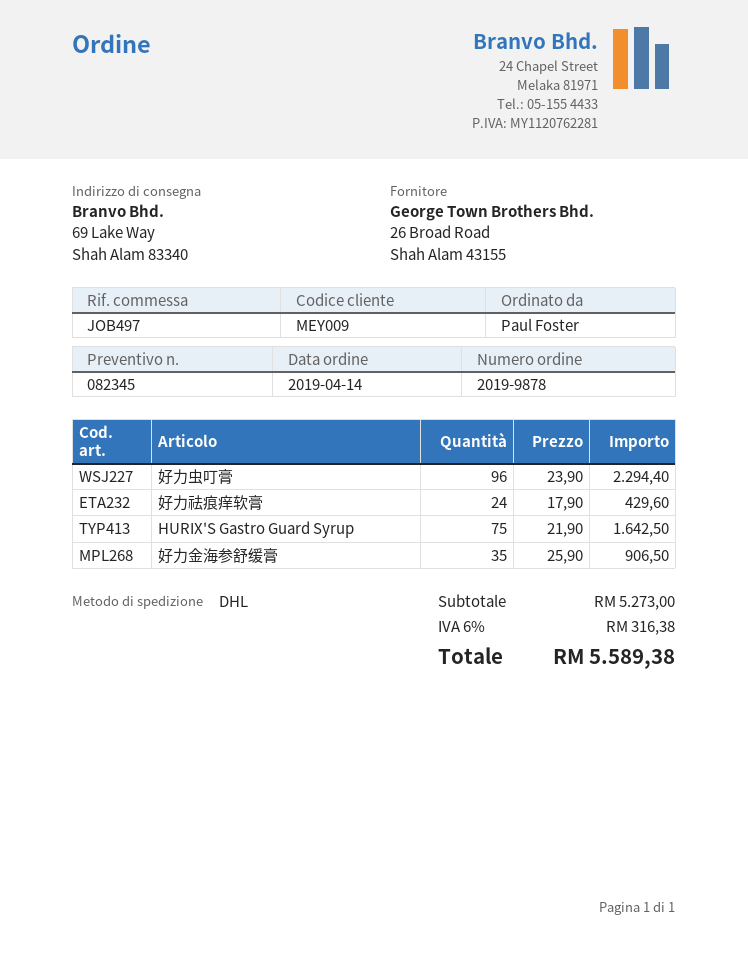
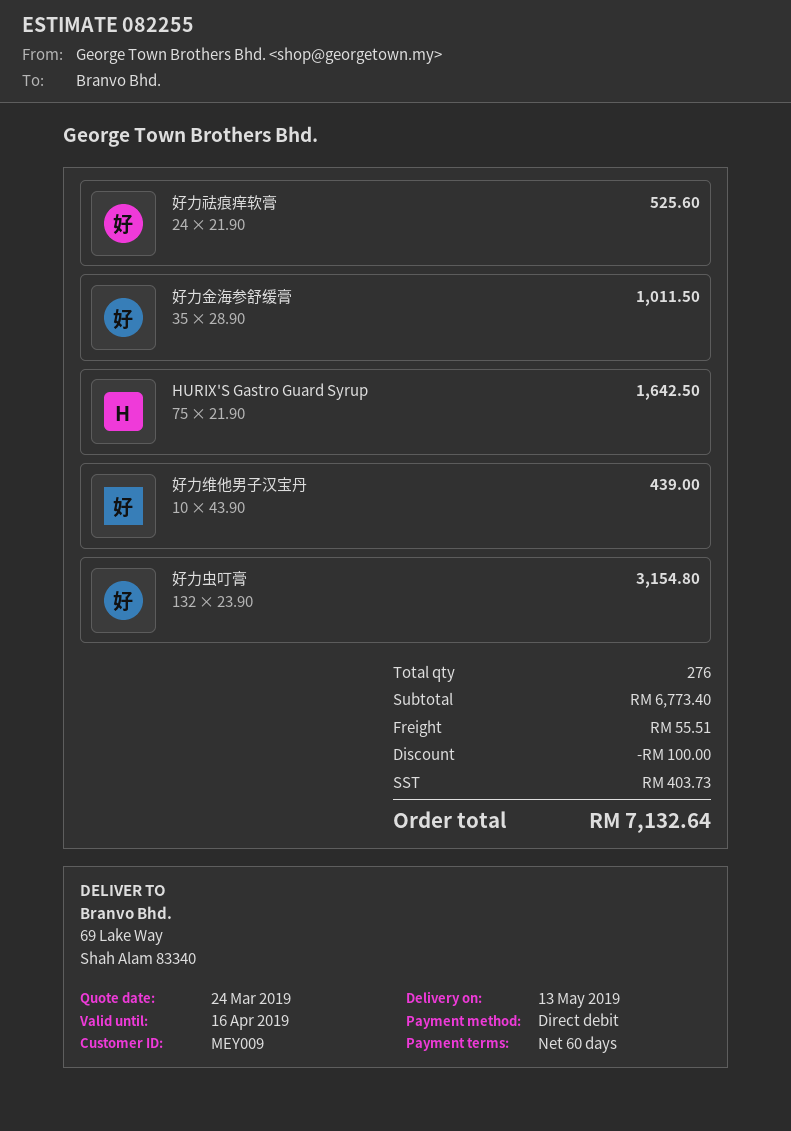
quote number: 082345 -> 082255
好力虫叮膏: 96 x 23.90 = 2294.40 -> 132 x 23.90 = 3154.80
好力祛痕痒软膏: 24 x 17.90 = 429.60 -> 24 x 21.90 = 525.60
好力金海参舒缓膏: 35 x 25.90 = 906.50 -> 35 x 28.90 = 1011.50
好力维他男子汉宝丹: none -> 10 x 43.90 = 439.00
subtotal: 5273.00 -> 6773.40
discount: none -> 100.00
shipping: none -> 55.51
tax: 316.38 -> 403.73
total: 5589.38 -> 7132.64

